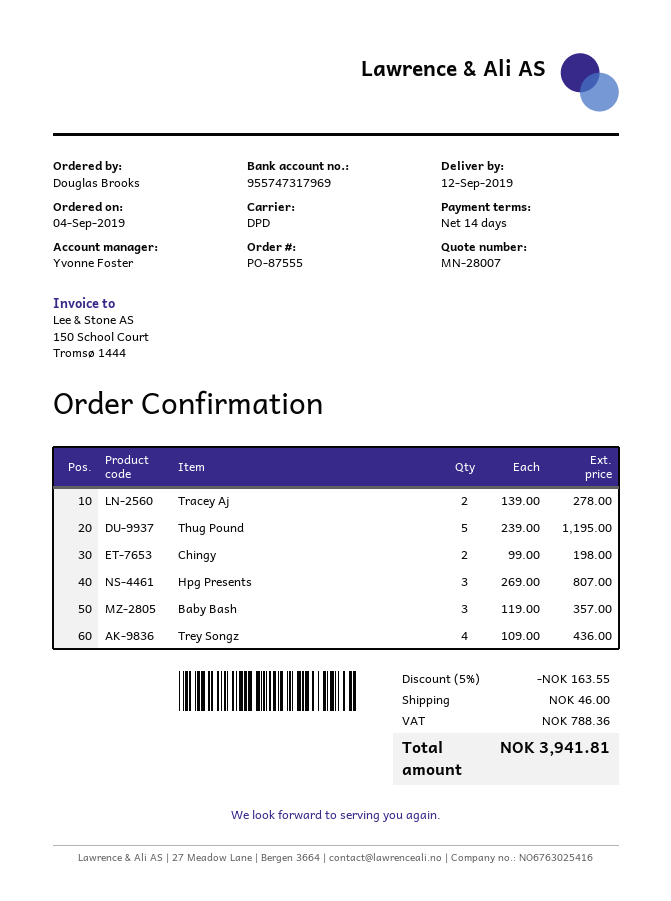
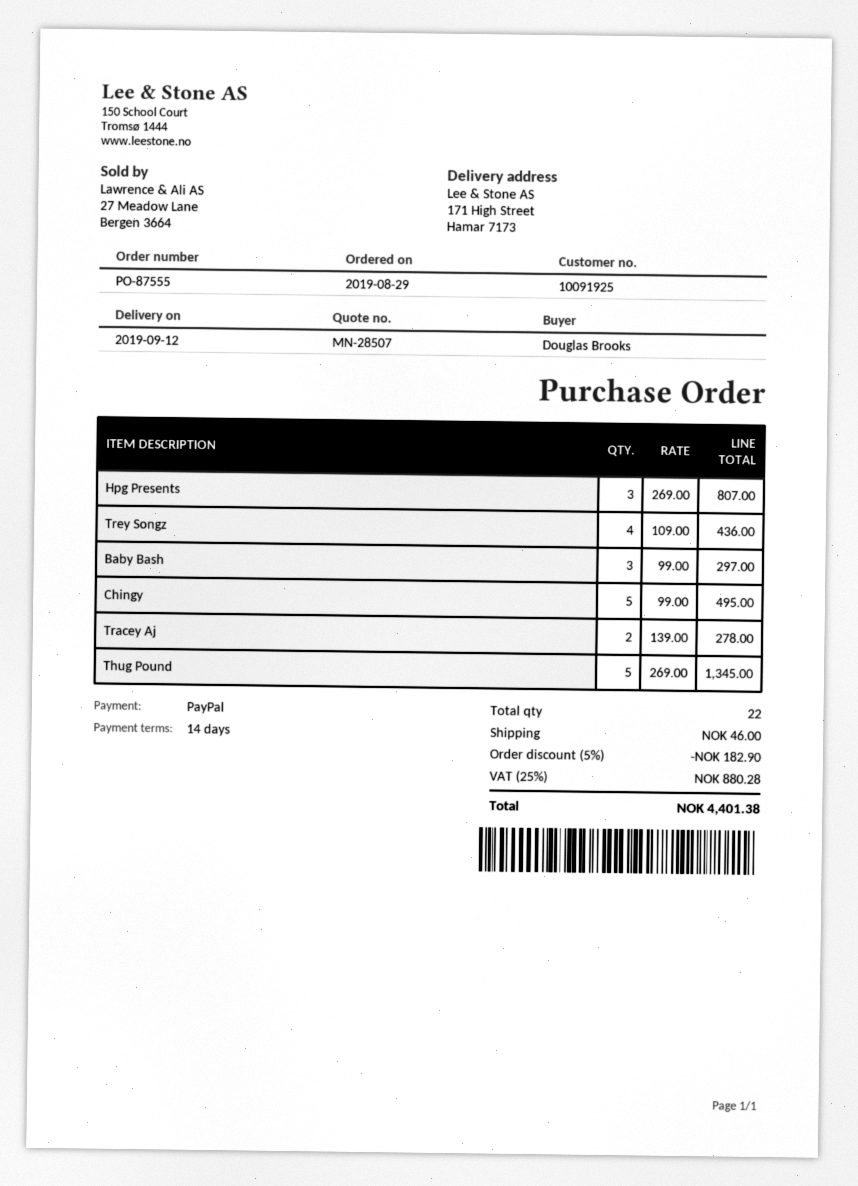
quote number: MN-28007 -> MN-28507
order date: 2019-09-04 -> 2019-08-29
Thug Pound: 5 x 239.00 = 1195.00 -> 5 x 269.00 = 1345.00
Chingy: 2 x 99.00 = 198.00 -> 5 x 99.00 = 495.00
Baby Bash: 3 x 119.00 = 357.00 -> 3 x 99.00 = 297.00
discount: 5% = 163.55 -> 5% = 182.90
tax: 788.36 -> 880.28
total: 3941.81 -> 4401.38

